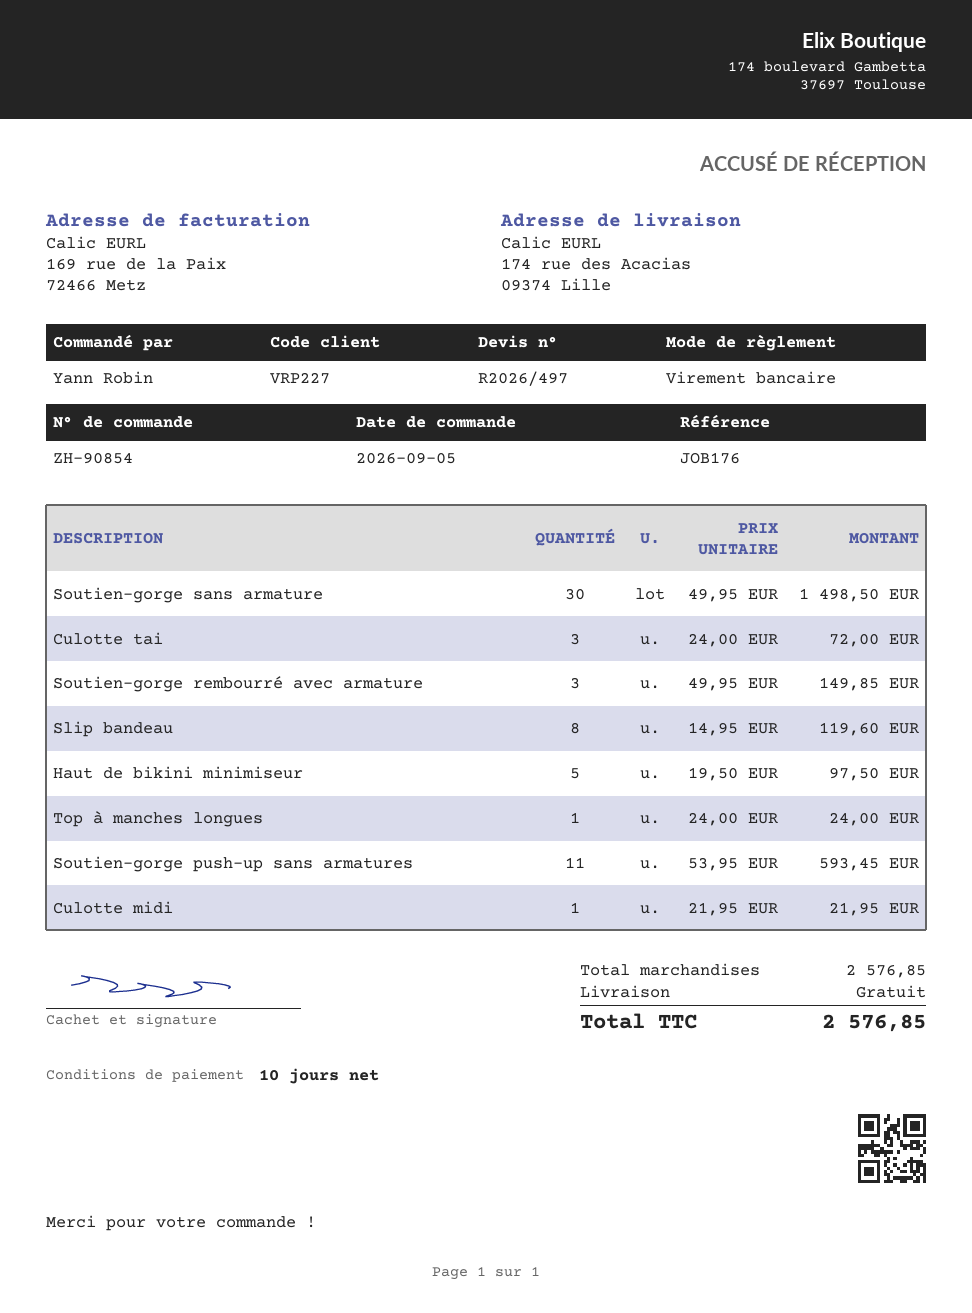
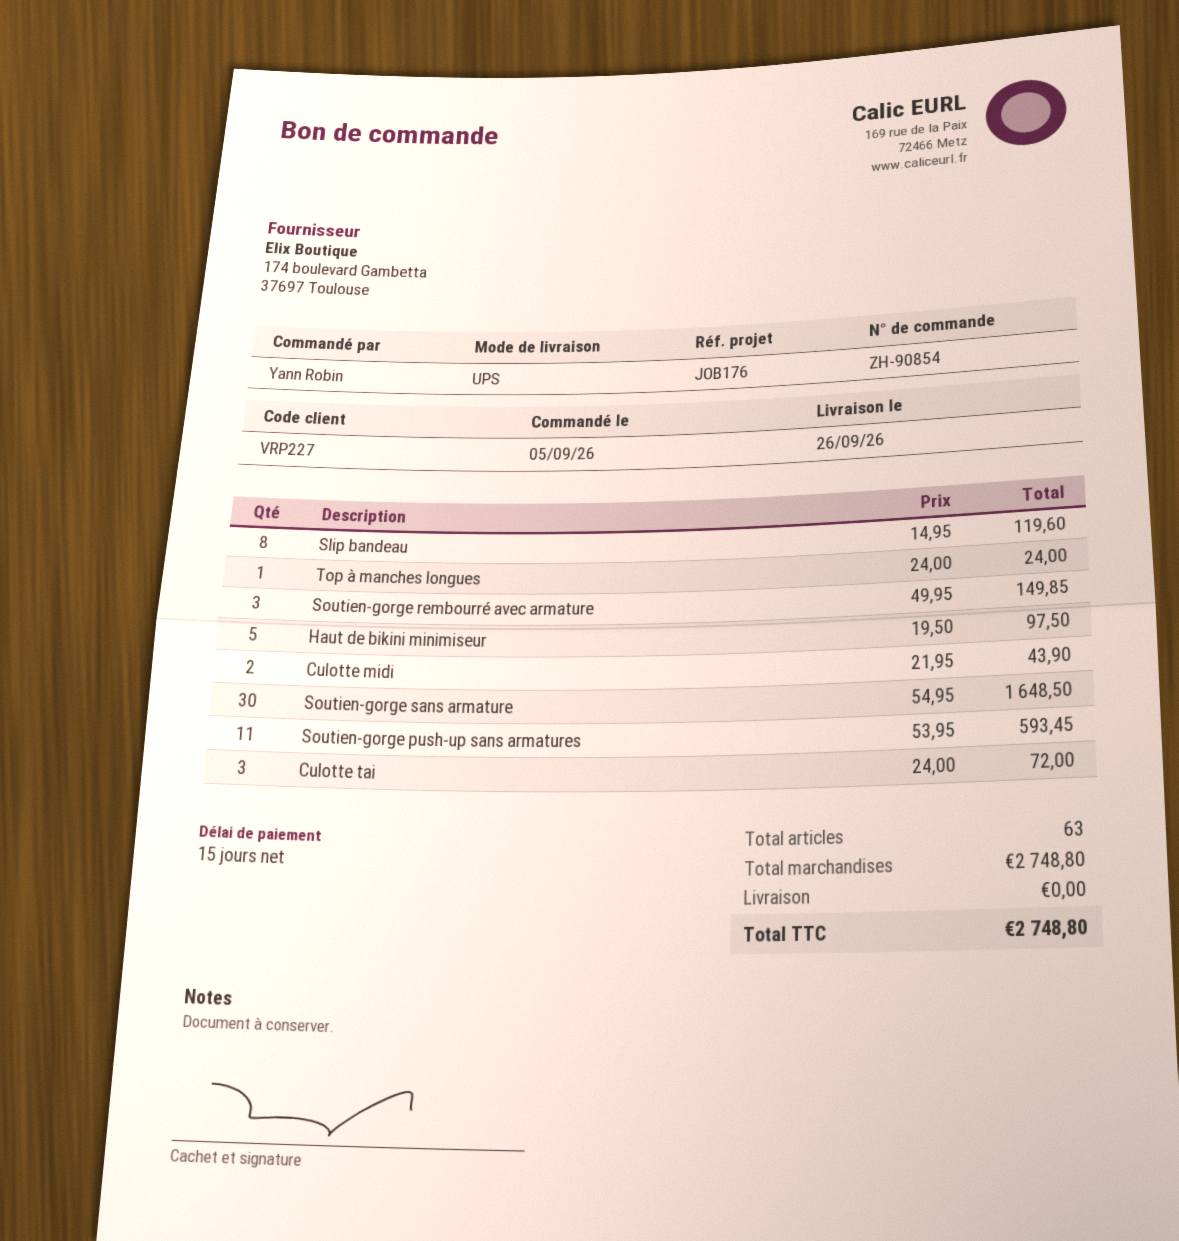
payment terms: 10 days -> 15 days
Soutien-gorge sans armature: 30 x 49.95 = 1498.50 -> 30 x 54.95 = 1648.50
Culotte midi: 1 x 21.95 = 21.95 -> 2 x 21.95 = 43.90
subtotal: 2576.85 -> 2748.80
total: 2576.85 -> 2748.80

